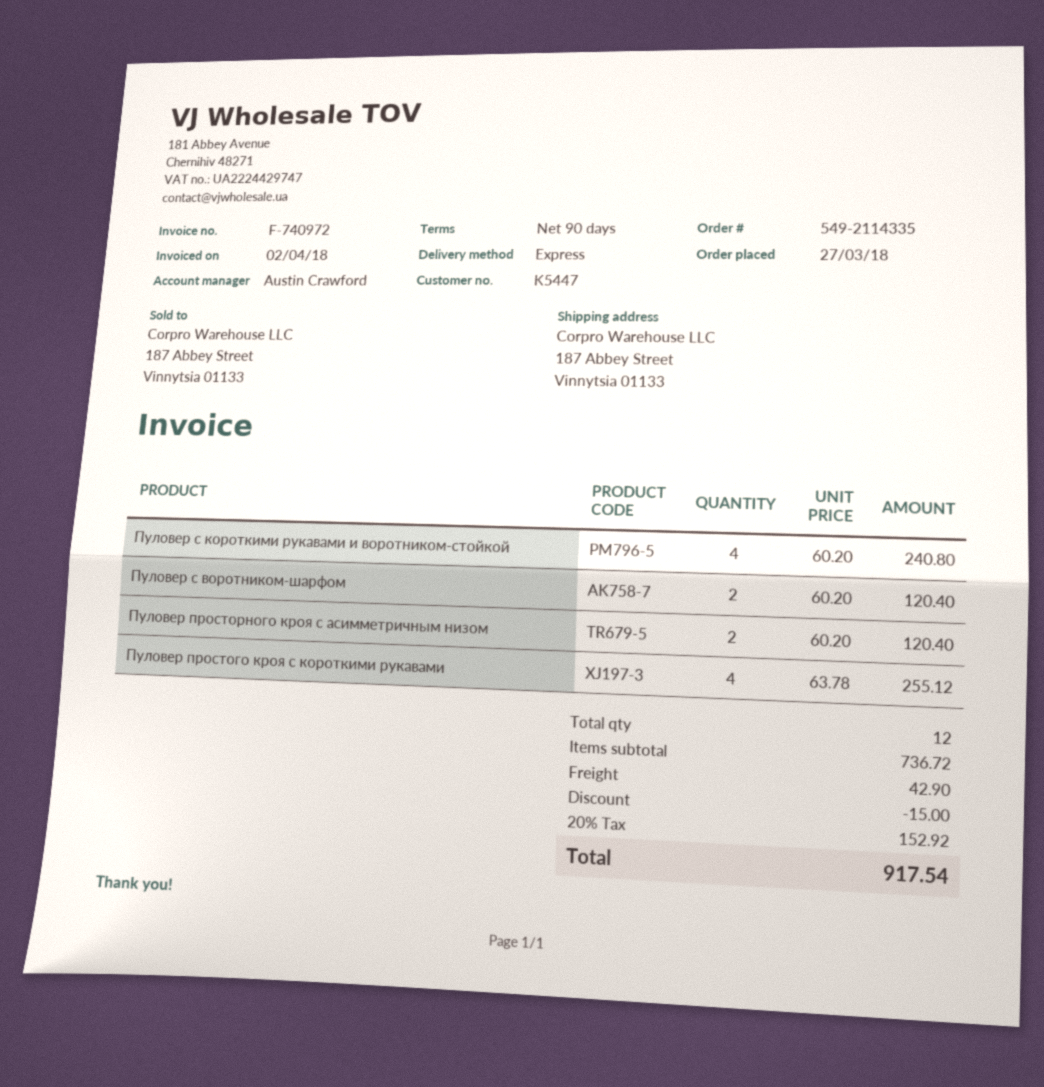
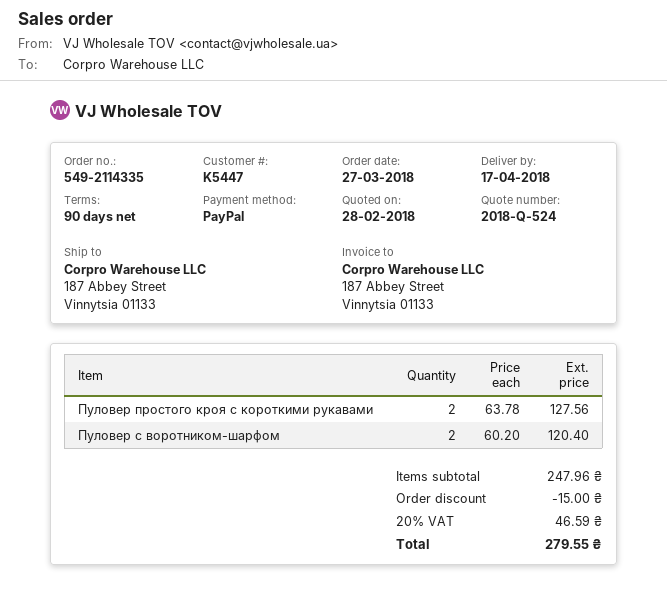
Пуловер с короткими рукавами и воротником-стойкой: 4 x 60.20 = 240.80 -> none
Пуловер просторного кроя с асимметричным низом: 2 x 60.20 = 120.40 -> none
Пуловер простого кроя с короткими рукавами: 4 x 63.78 = 255.12 -> 2 x 63.78 = 127.56
subtotal: 736.72 -> 247.96
shipping: 42.90 -> none
tax: 20% = 152.92 -> 20% = 46.59
total: 917.54 -> 279.55

